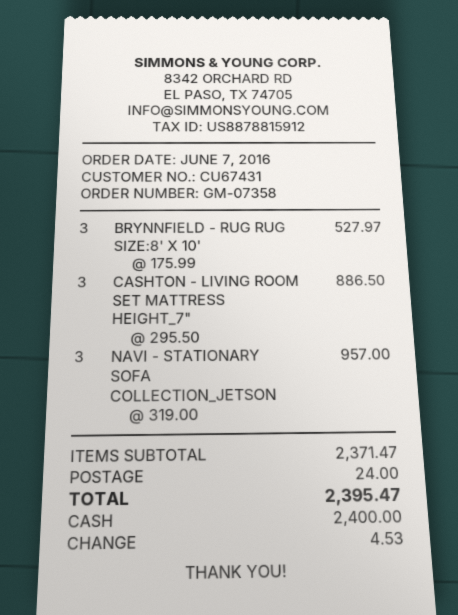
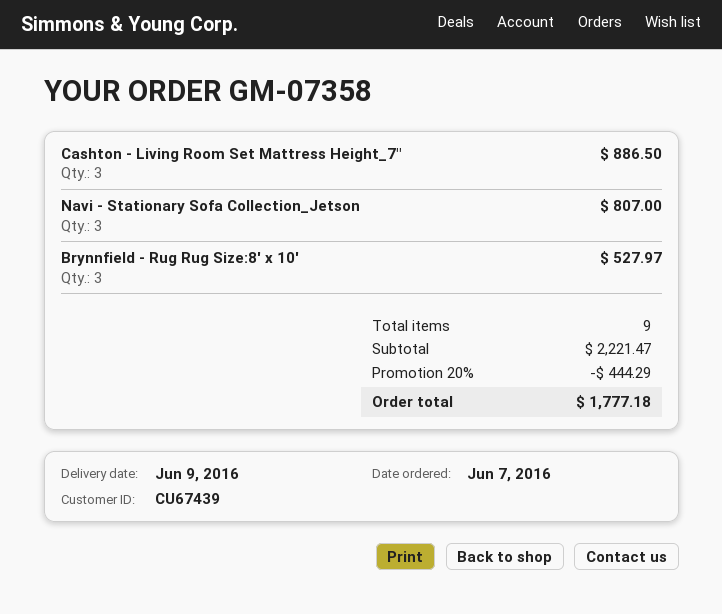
customer number: CU67431 -> CU67439
NAVI - STATIONARY SOFA COLLECTION_JETSON: 3 for 957.00 -> 3 for 807.00
subtotal: 2371.47 -> 2221.47
discount: none -> 20% = 444.29
shipping: 24.00 -> none
total: 2395.47 -> 1777.18

